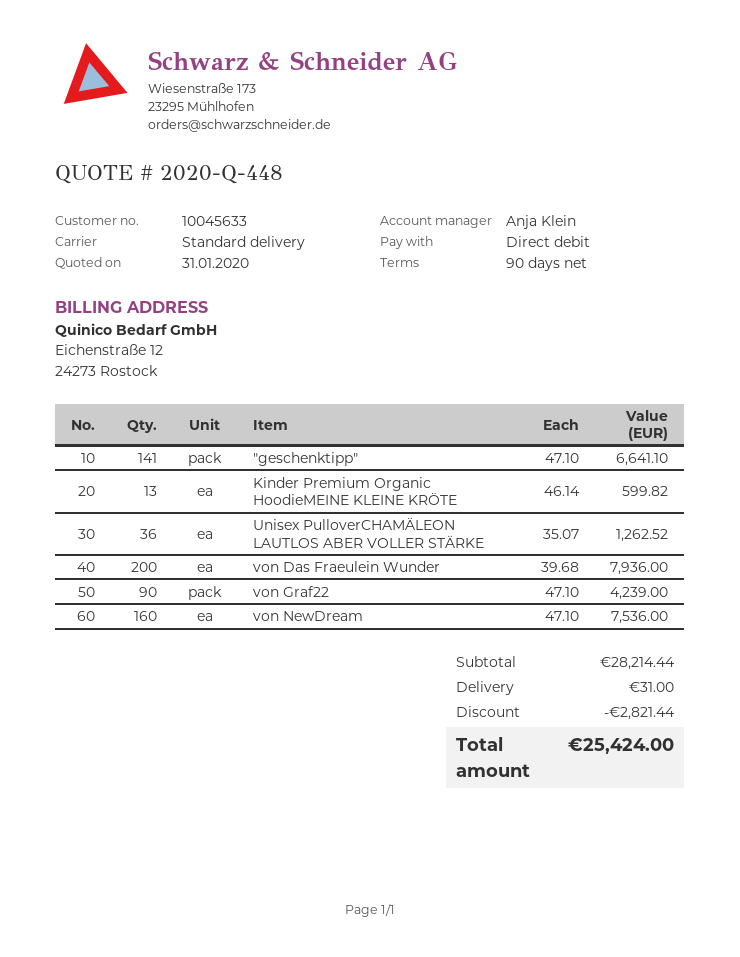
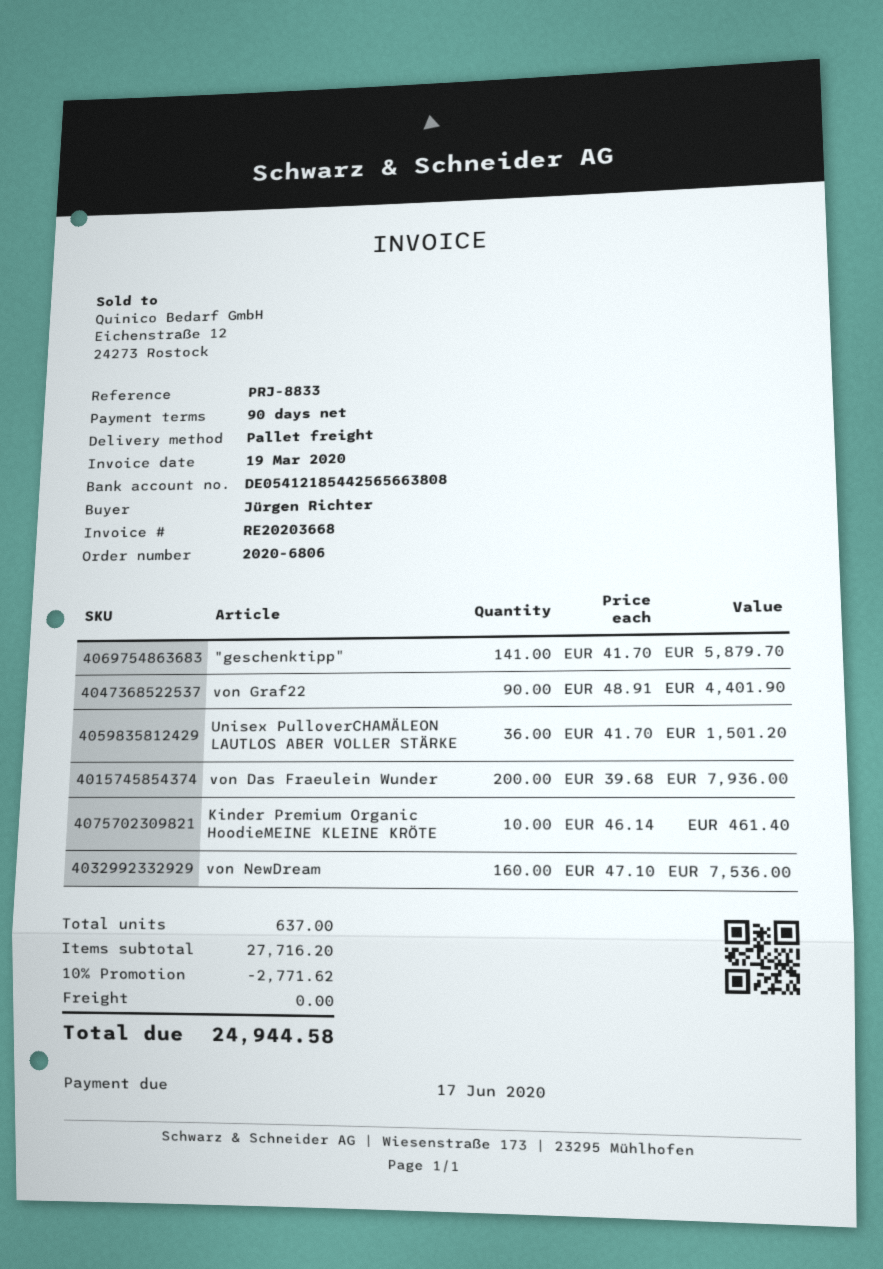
shipping method: standard -> pallet freight
"geschenktipp": 141 x 47.10 = 6641.10 -> 141 x 41.70 = 5879.70
Kinder Premium Organic HoodieMEINE KLEINE KRÖTE: 13 x 46.14 = 599.82 -> 10 x 46.14 = 461.40
Unisex PulloverCHAMÄLEON LAUTLOS ABER VOLLER STÄRKE: 36 x 35.07 = 1262.52 -> 36 x 41.70 = 1501.20
von Graf22: 90 x 47.10 = 4239.00 -> 90 x 48.91 = 4401.90
subtotal: 28214.44 -> 27716.20
discount: 2821.44 -> 2771.62
shipping: 31.00 -> 0.00
total: 25424.00 -> 24944.58

